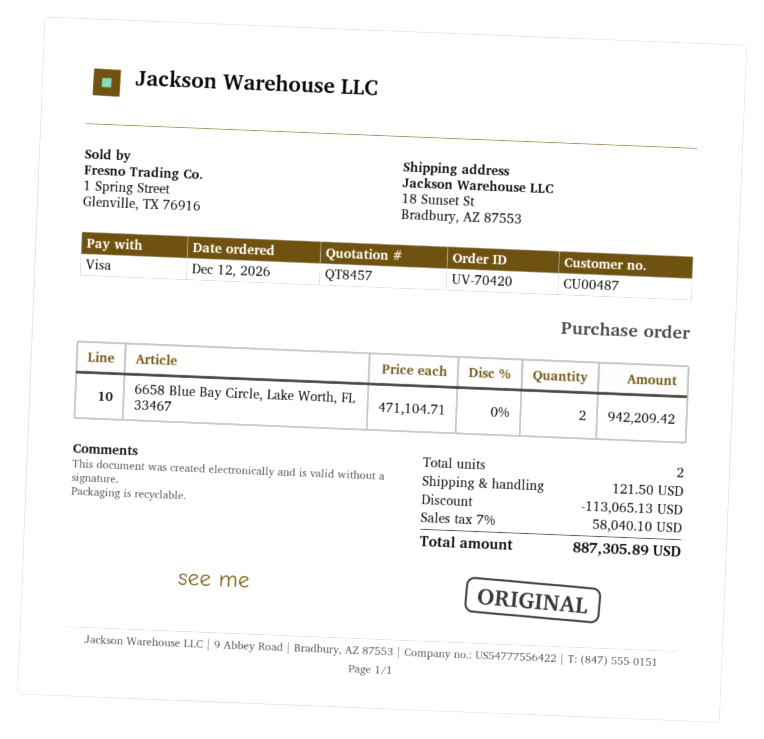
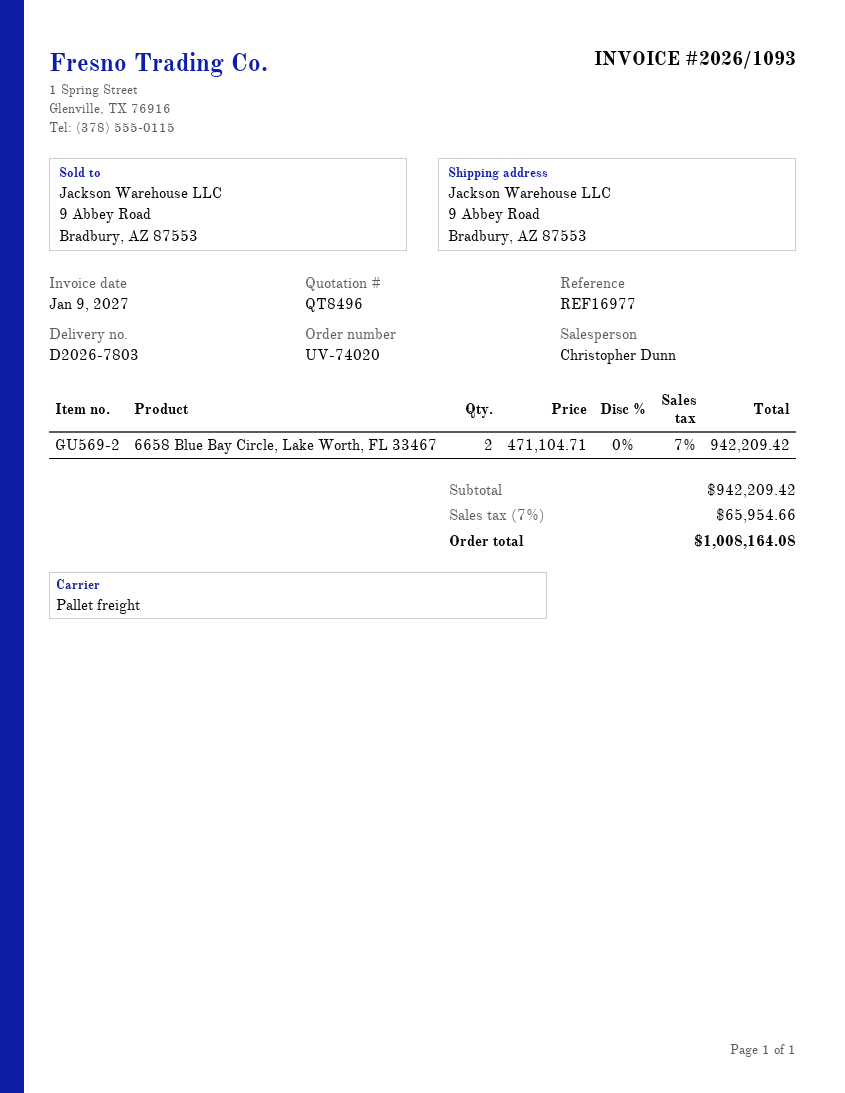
quote number: QT8457 -> QT8496
order number: UV-70420 -> UV-74020
ship to: 18 Sunset St, Bradbury, AZ 87553 -> 9 Abbey Road, Bradbury, AZ 87553
discount: 113065.13 -> none
shipping: 121.50 -> none
tax: 7% = 58040.10 -> 7% = 65954.66
total: 887305.89 -> 1008164.08

